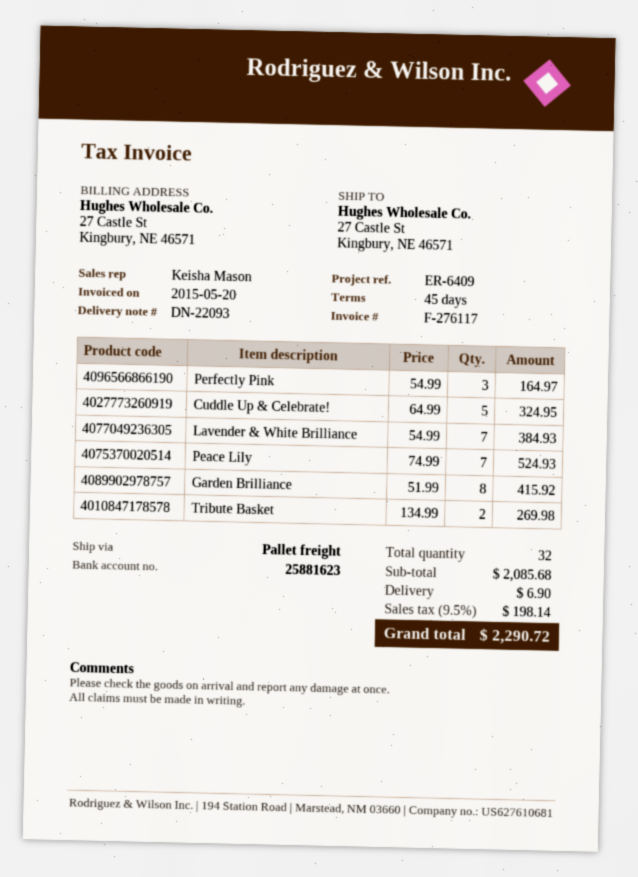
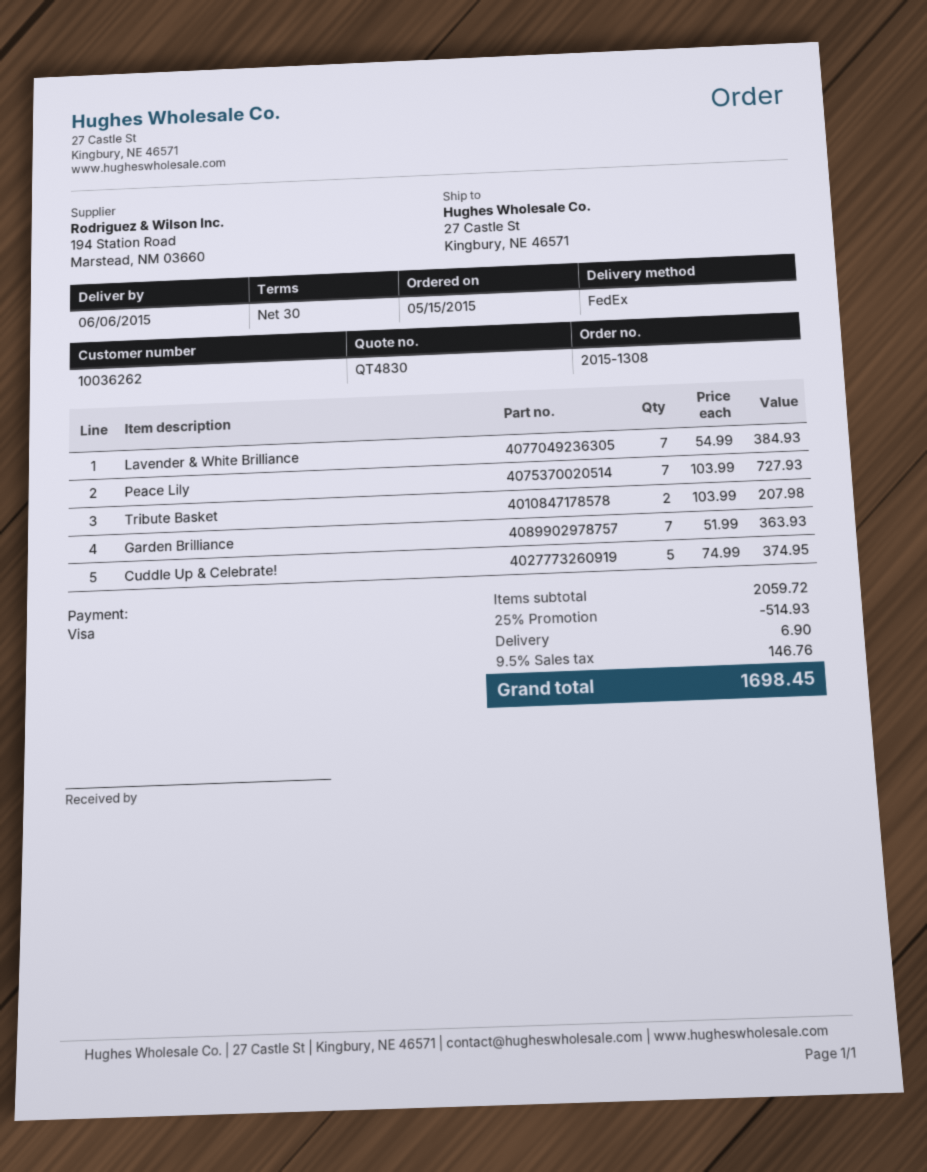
payment terms: 45 days -> 30 days
shipping method: pallet freight -> FedEx
Perfectly Pink: 3 x 54.99 = 164.97 -> none
Cuddle Up & Celebrate!: 5 x 64.99 = 324.95 -> 5 x 74.99 = 374.95
Peace Lily: 7 x 74.99 = 524.93 -> 7 x 103.99 = 727.93
Garden Brilliance: 8 x 51.99 = 415.92 -> 7 x 51.99 = 363.93
Tribute Basket: 2 x 134.99 = 269.98 -> 2 x 103.99 = 207.98
subtotal: 2085.68 -> 2059.72
discount: none -> 25% = 514.93
tax: 9.5% = 198.14 -> 9.5% = 146.76
total: 2290.72 -> 1698.45

